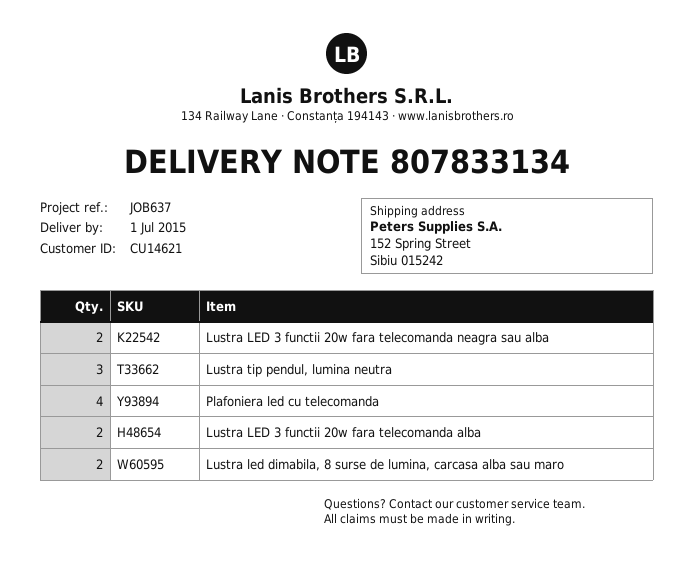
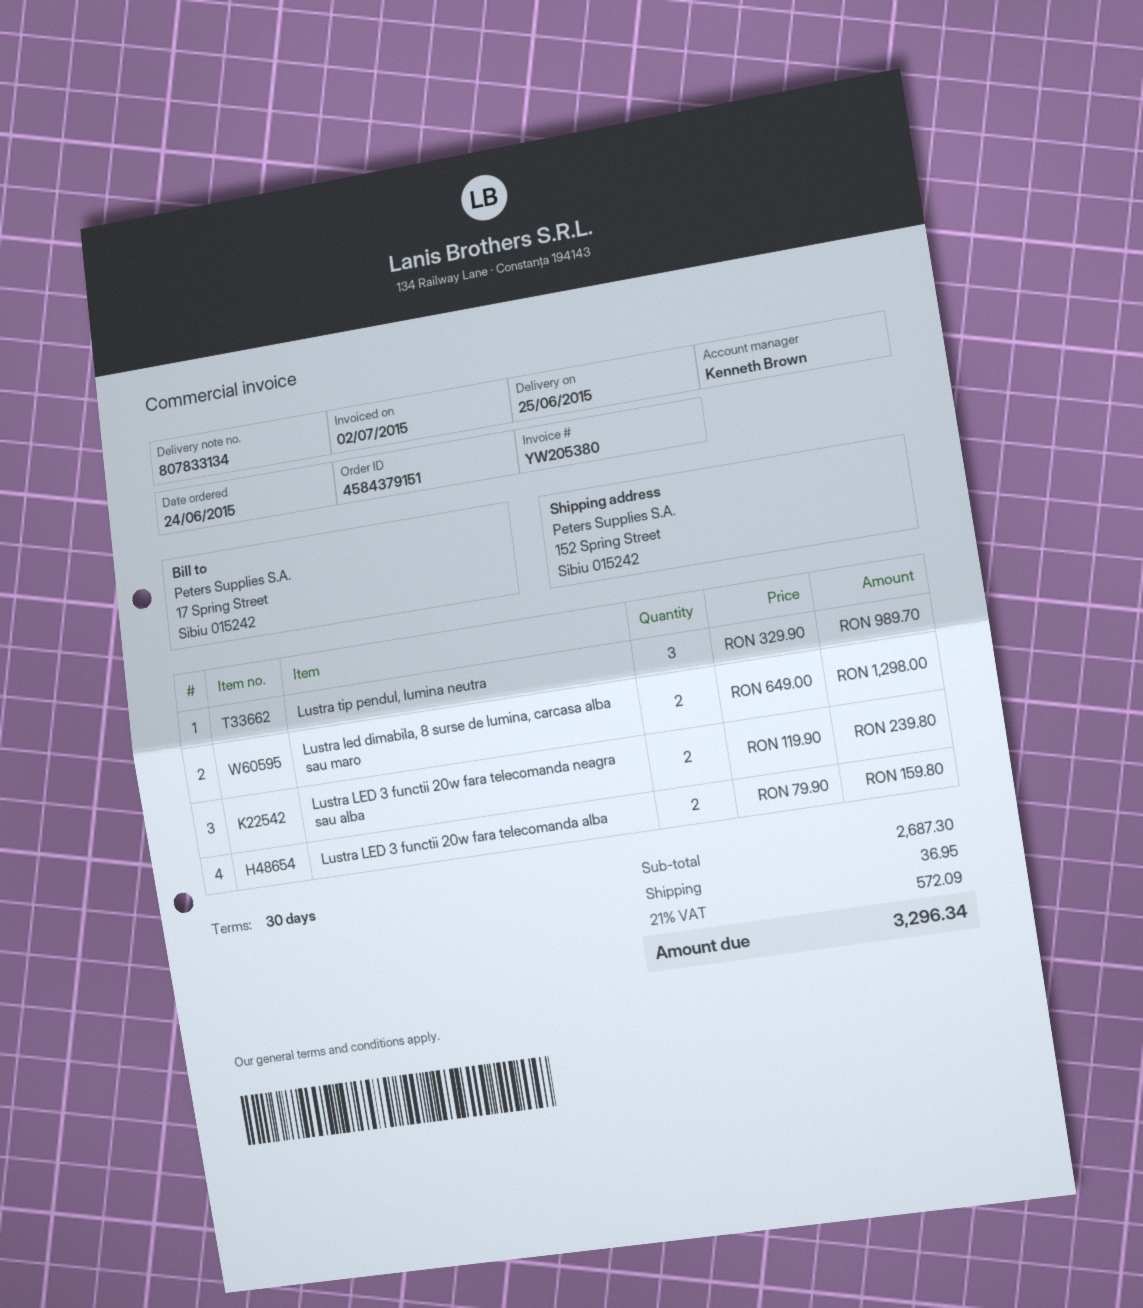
delivery date: 2015-07-01 -> 2015-06-25
Plafoniera led cu telecomanda: 4 -> none

